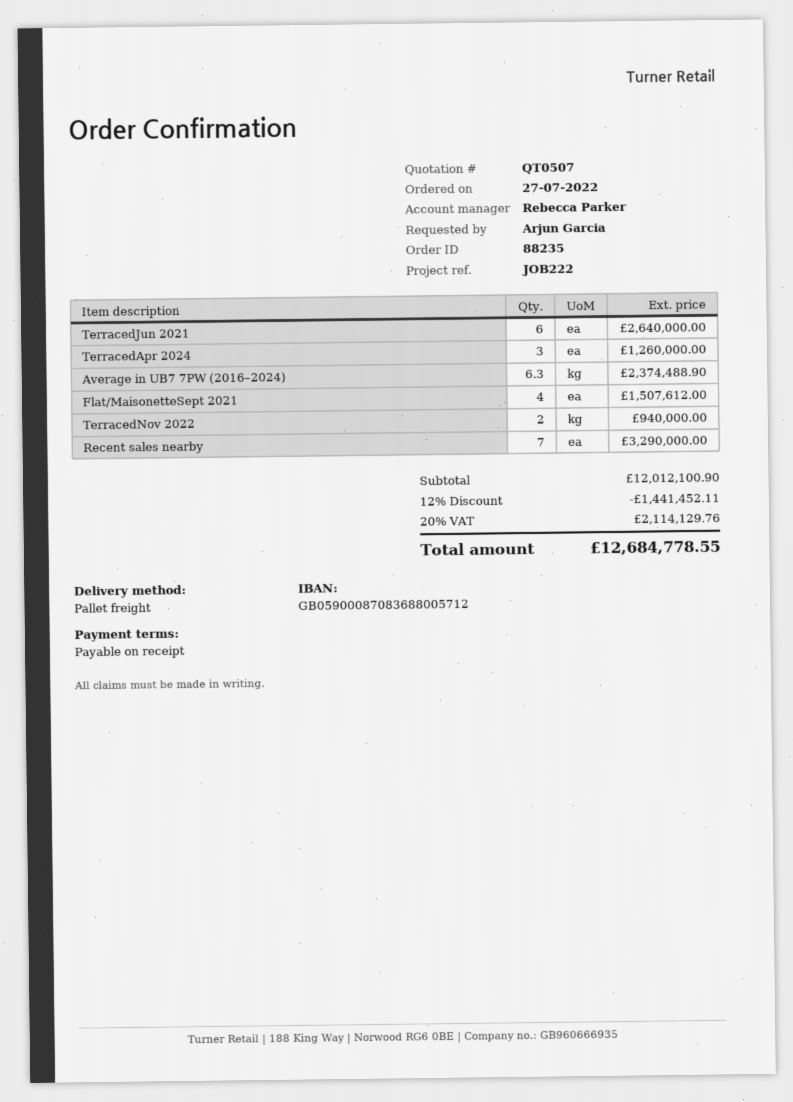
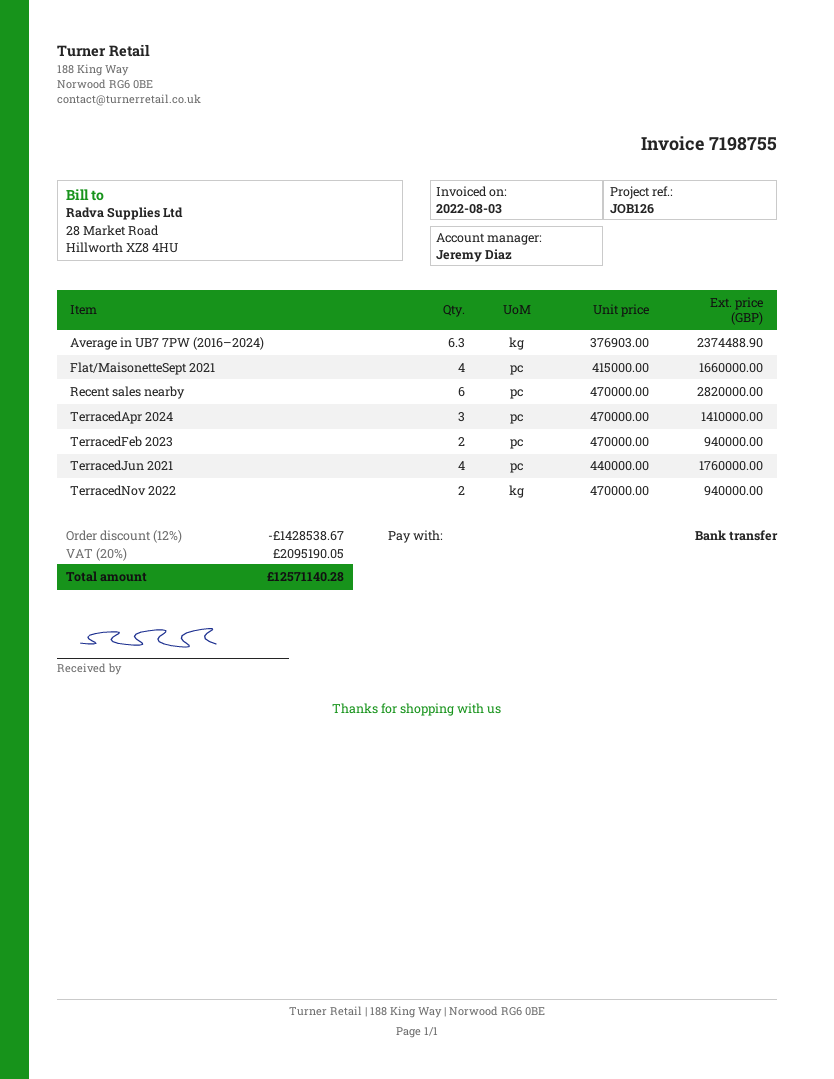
reference: JOB222 -> JOB126
sales rep: Rebecca Parker -> Jeremy Diaz
TerracedJun 2021: 6 for 2640000.00 -> 4 for 1760000.00
TerracedApr 2024: 3 for 1260000.00 -> 3 for 1410000.00
Flat/MaisonetteSept 2021: 4 for 1507612.00 -> 4 for 1660000.00
Recent sales nearby: 7 for 3290000.00 -> 6 for 2820000.00
TerracedFeb 2023: none -> 2 for 940000.00
discount: 12% = 1441452.11 -> 12% = 1428538.67
tax: 20% = 2114129.76 -> 20% = 2095190.05
total: 12684778.55 -> 12571140.28

